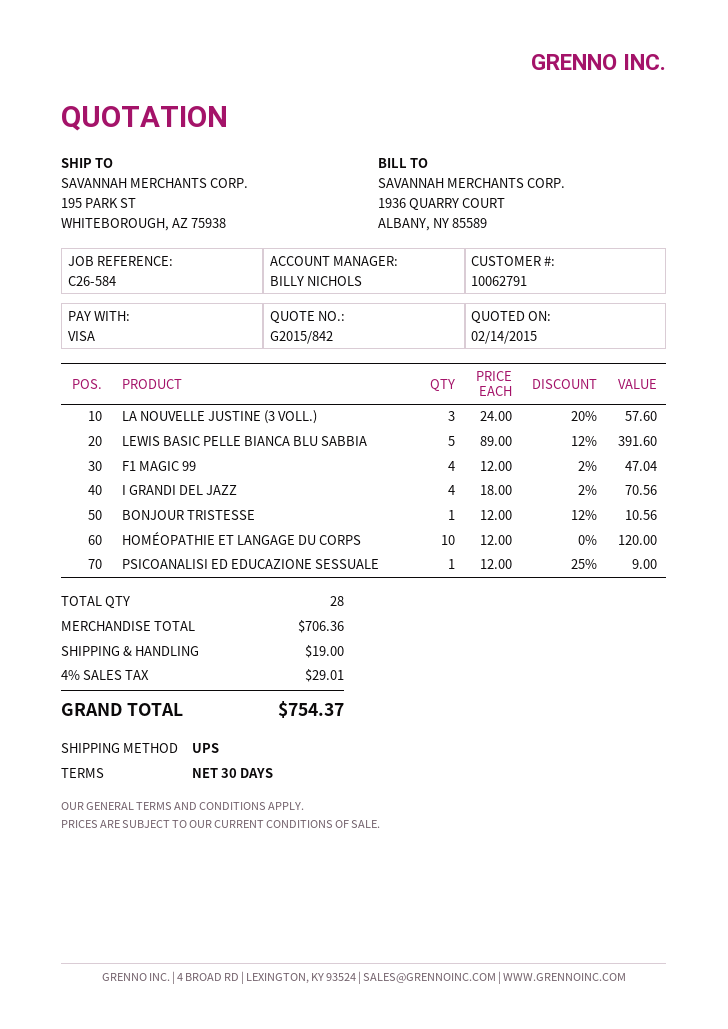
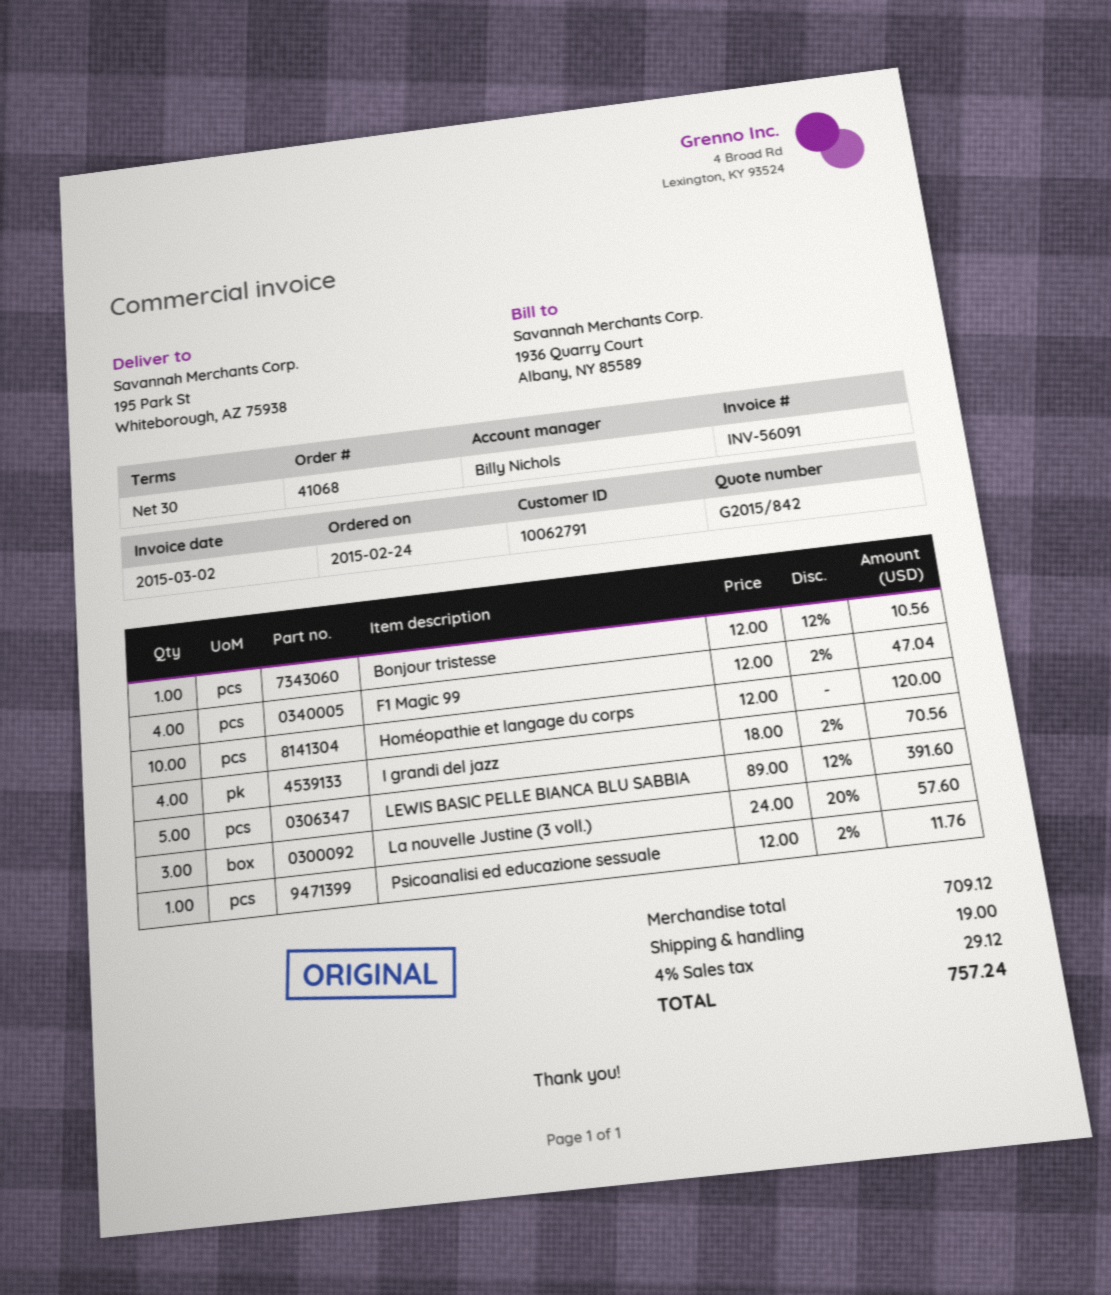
PSICOANALISI ED EDUCAZIONE SESSUALE: 1 x 12.00 - 25% = 9.00 -> 1 x 12.00 - 2% = 11.76
subtotal: 706.36 -> 709.12
tax: 4% = 29.01 -> 4% = 29.12
total: 754.37 -> 757.24

